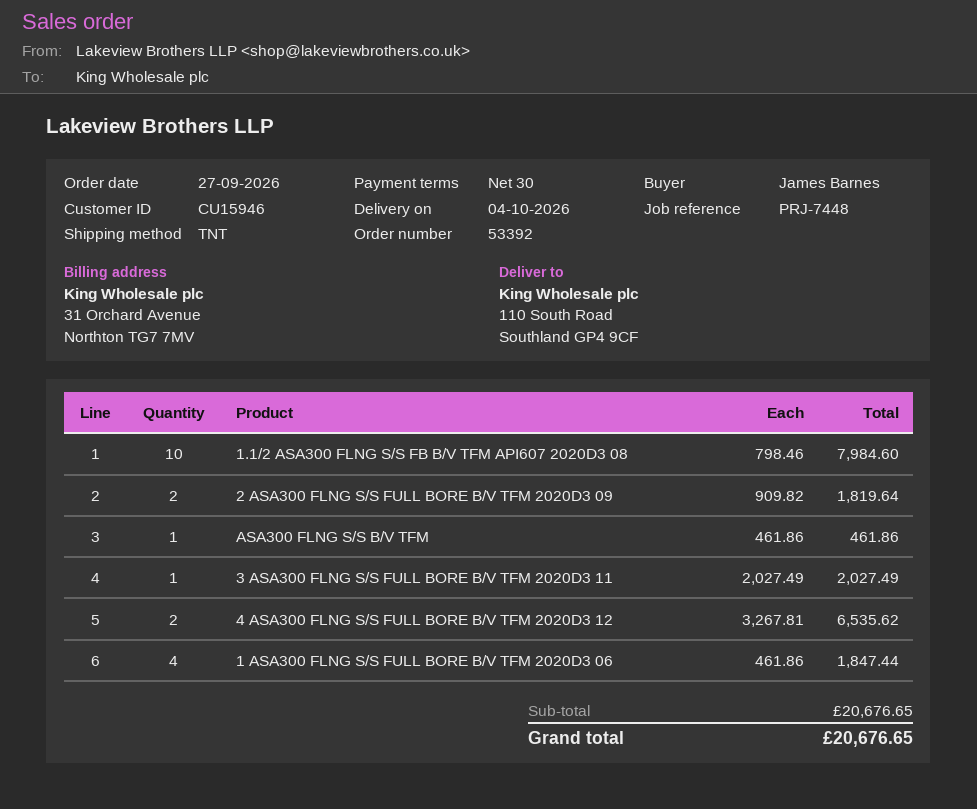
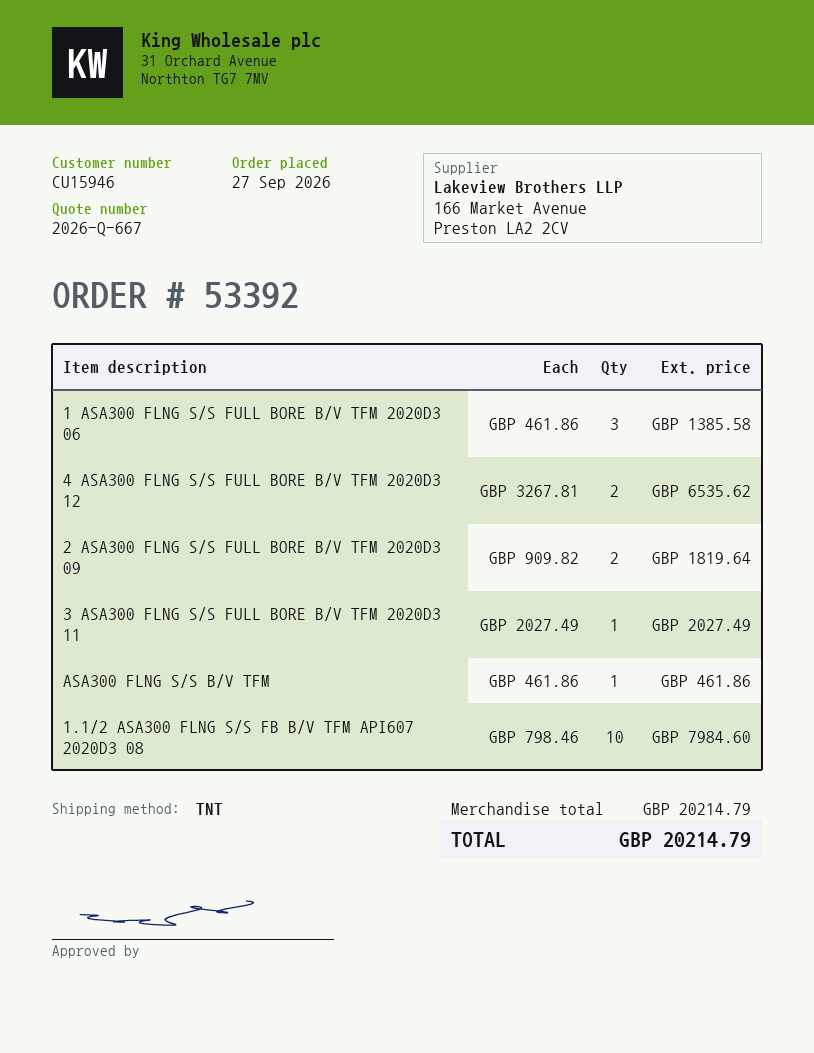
1 ASA300 FLNG S/S FULL BORE B/V TFM 2020D3 06: 4 x 461.86 = 1847.44 -> 3 x 461.86 = 1385.58
subtotal: 20676.65 -> 20214.79
total: 20676.65 -> 20214.79

